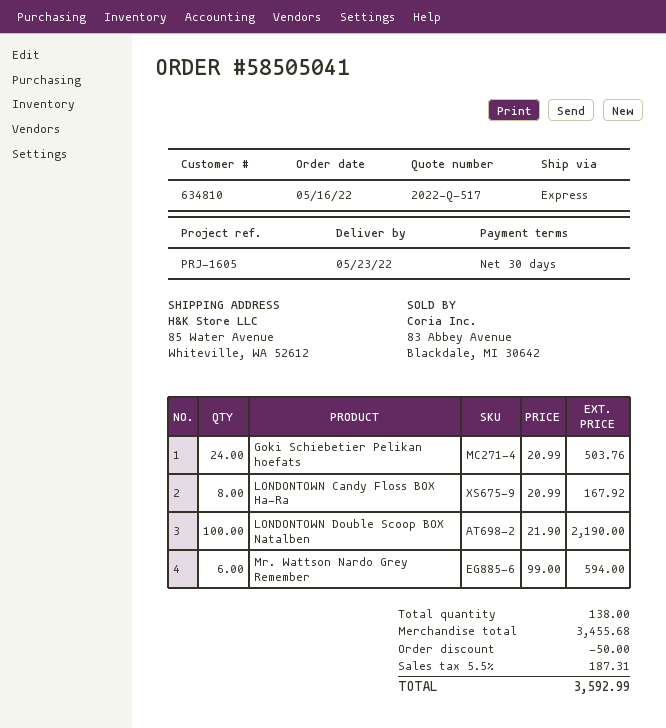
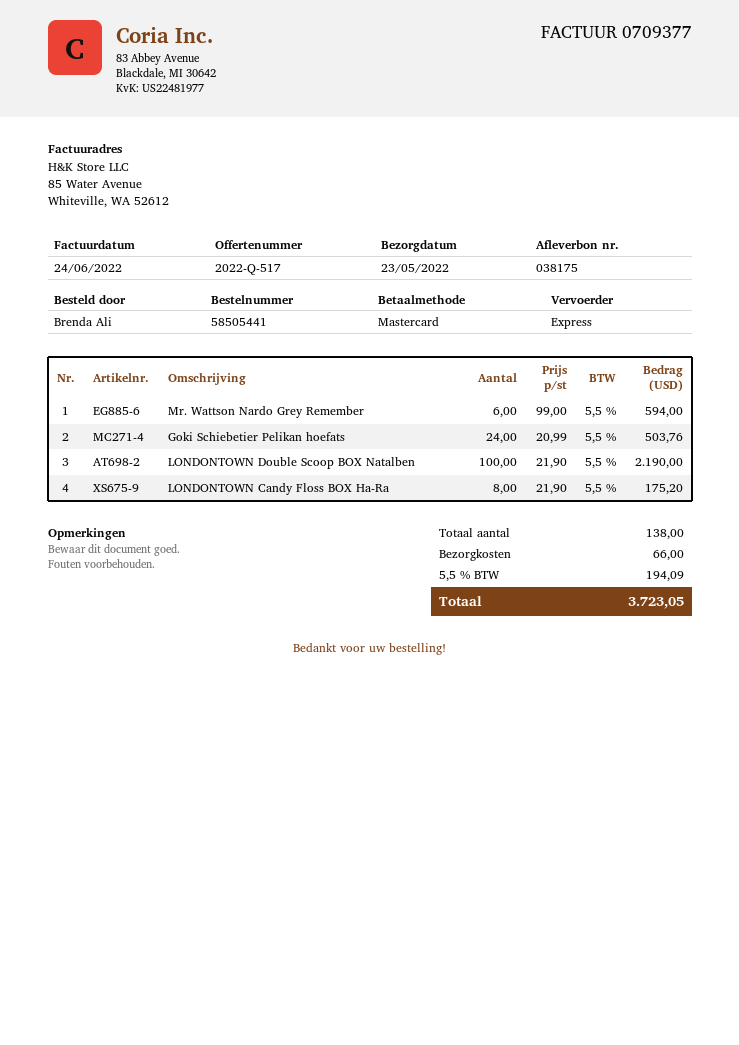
order number: 58505041 -> 58505441
LONDONTOWN Candy Floss BOX Ha-Ra: 8 x 20.99 = 167.92 -> 8 x 21.90 = 175.20
discount: 50.00 -> none
shipping: none -> 66.00
tax: 5.5% = 187.31 -> 5.5% = 194.09
total: 3592.99 -> 3723.05

